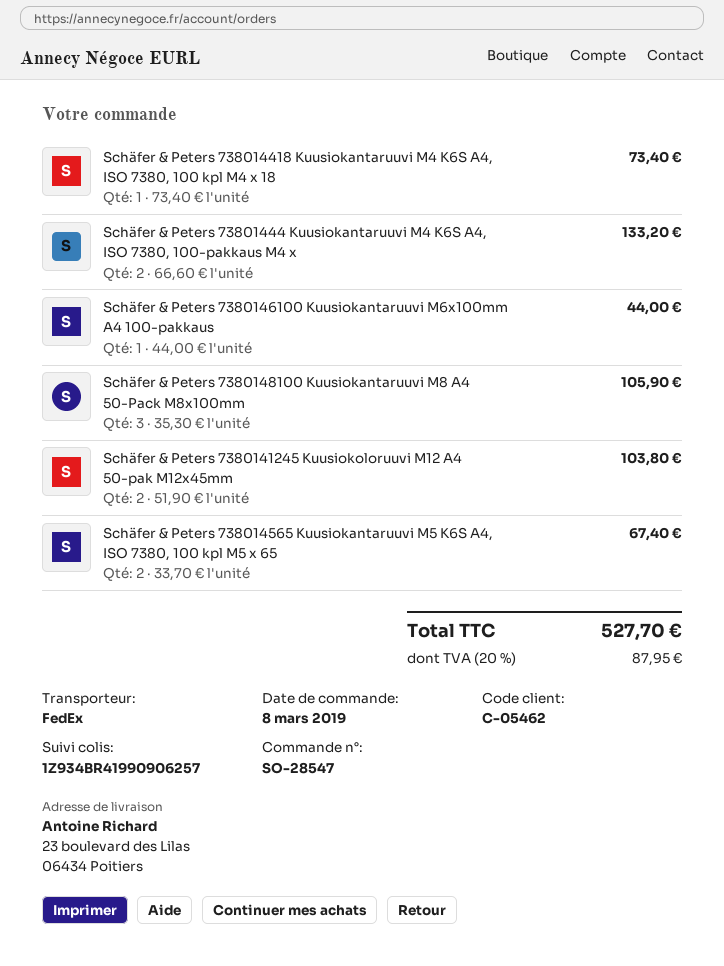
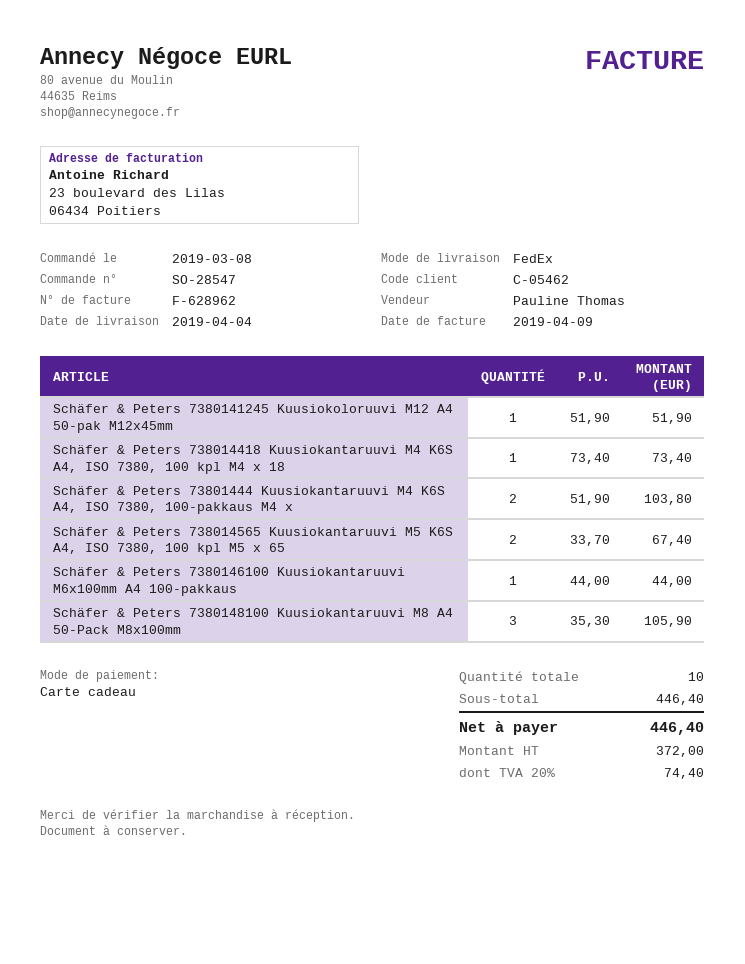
Schäfer & Peters 73801444 Kuusiokantaruuvi M4 K6S A4, ISO 7380, 100-pakkaus M4 x: 2 x 66.60 = 133.20 -> 2 x 51.90 = 103.80
Schäfer & Peters 7380141245 Kuusiokoloruuvi M12 A4 50-pak M12x45mm: 2 x 51.90 = 103.80 -> 1 x 51.90 = 51.90
tax: 20% = 87.95 -> 20% = 74.40
total: 527.70 -> 446.40

